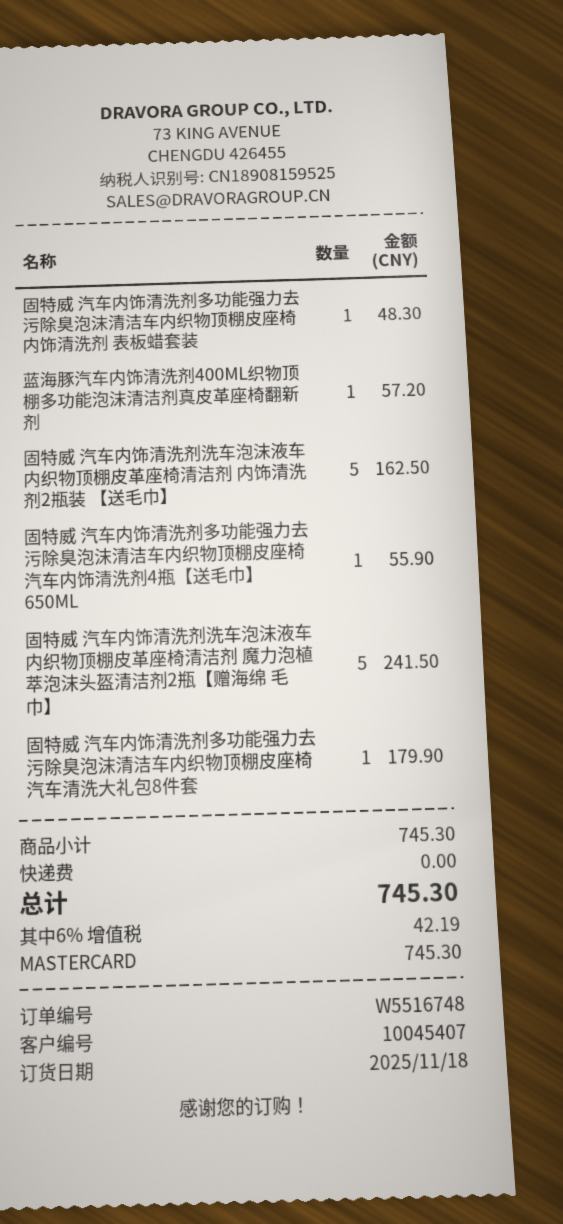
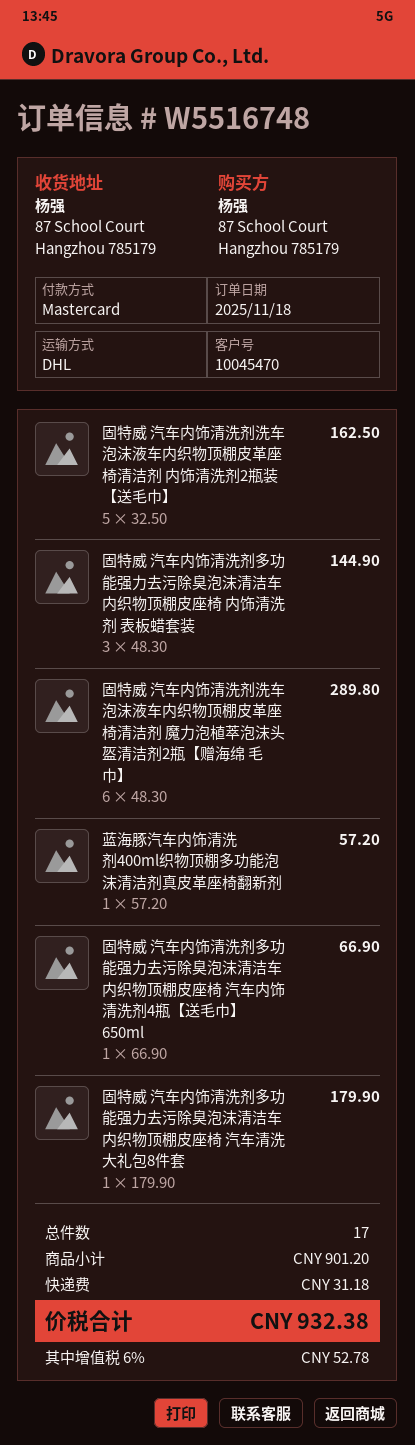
customer number: 10045407 -> 10045470
固特威 汽车内饰清洗剂多功能强力去污除臭泡沫清洁车内织物顶棚皮座椅 内饰清洗剂 表板蜡套装: 1 for 48.30 -> 3 for 144.90
固特威 汽车内饰清洗剂多功能强力去污除臭泡沫清洁车内织物顶棚皮座椅 汽车内饰清洗剂4瓶【送毛巾】 650ML: 1 for 55.90 -> 1 for 66.90
固特威 汽车内饰清洗剂洗车泡沫液车内织物顶棚皮革座椅清洁剂 魔力泡植萃泡沫头盔清洁剂2瓶【赠海绵 毛巾】: 5 for 241.50 -> 6 for 289.80
subtotal: 745.30 -> 901.20
shipping: 0.00 -> 31.18
tax: 6% = 42.19 -> 6% = 52.78
total: 745.30 -> 932.38

